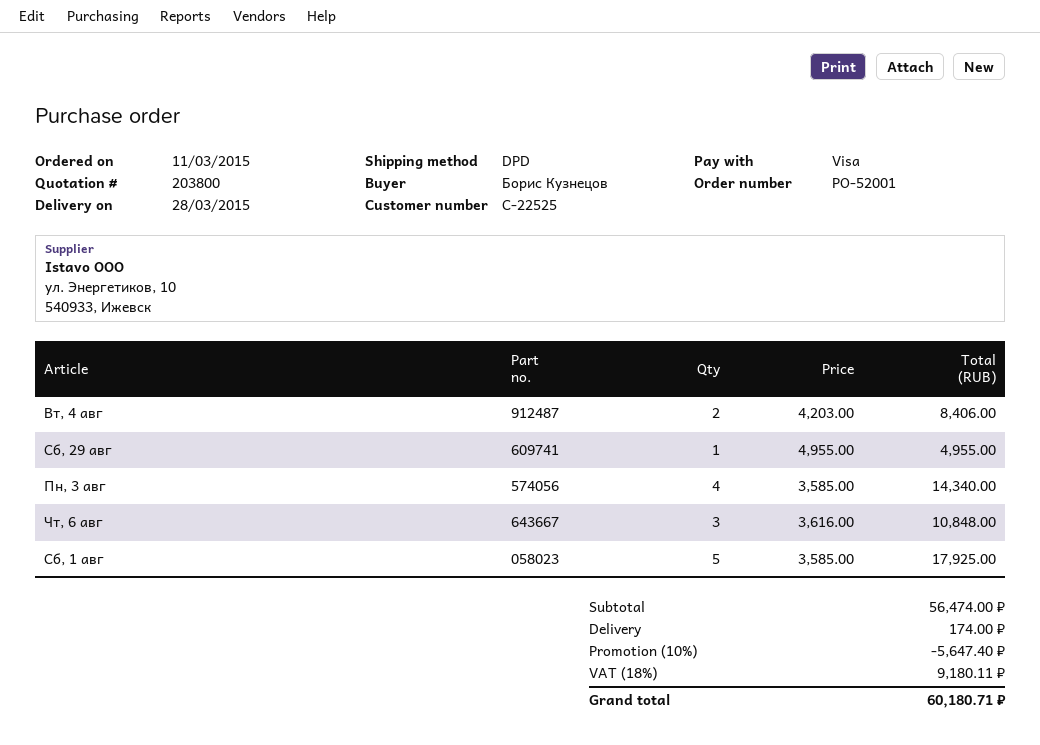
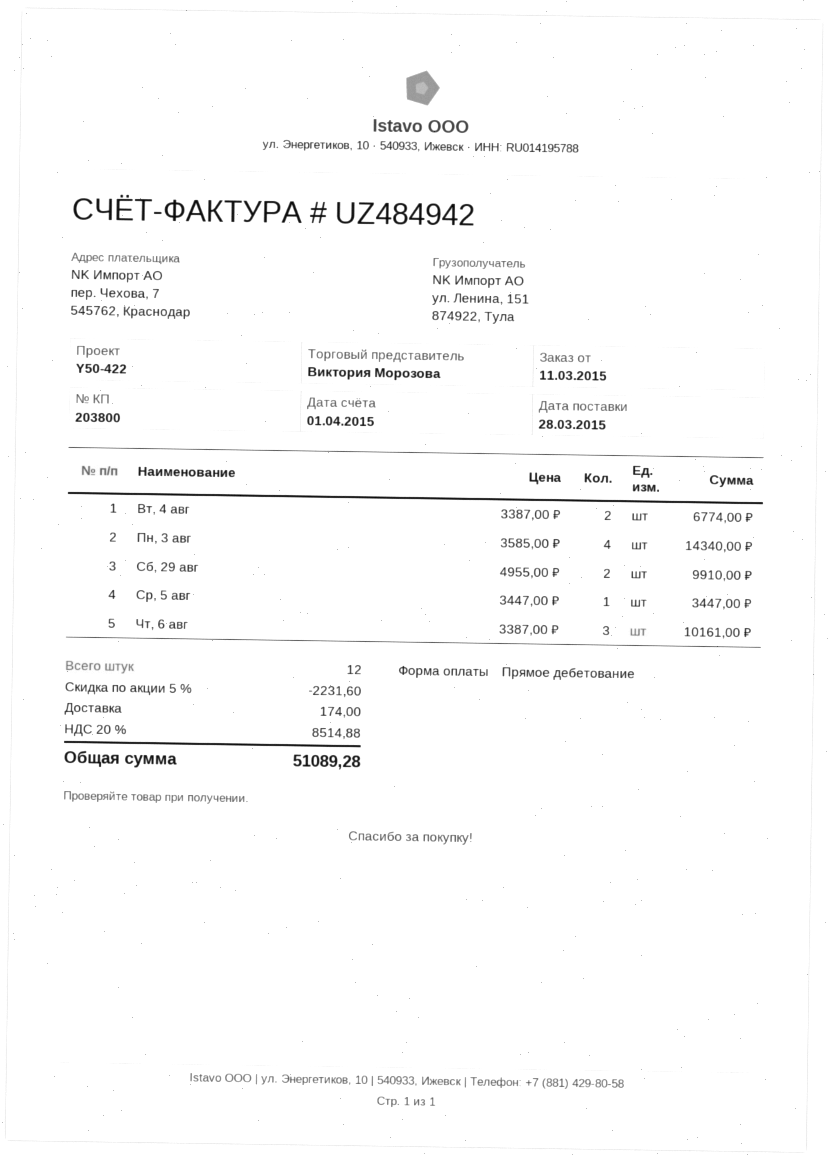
payment method: Visa -> direct debit
Вт, 4 авг: 2 x 4203.00 = 8406.00 -> 2 x 3387.00 = 6774.00
Сб, 29 авг: 1 x 4955.00 = 4955.00 -> 2 x 4955.00 = 9910.00
Чт, 6 авг: 3 x 3616.00 = 10848.00 -> 3 x 3387.00 = 10161.00
Сб, 1 авг: 5 x 3585.00 = 17925.00 -> none
Ср, 5 авг: none -> 1 x 3447.00 = 3447.00
discount: 10% = 5647.40 -> 5% = 2231.60
tax: 18% = 9180.11 -> 20% = 8514.88
total: 60180.71 -> 51089.28

